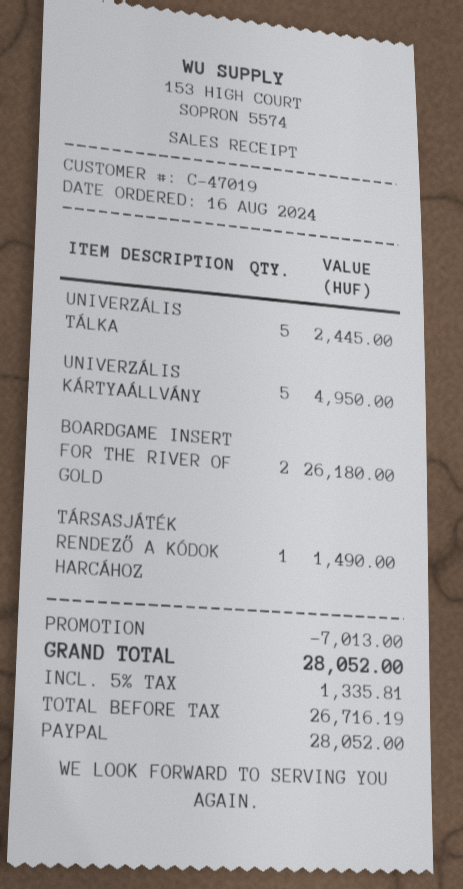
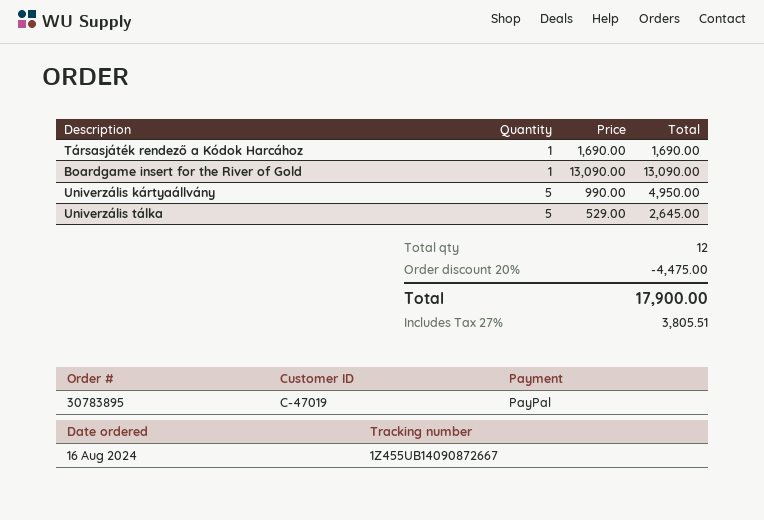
UNIVERZÁLIS TÁLKA: 5 for 2445.00 -> 5 for 2645.00
BOARDGAME INSERT FOR THE RIVER OF GOLD: 2 for 26180.00 -> 1 for 13090.00
TÁRSASJÁTÉK RENDEZŐ A KÓDOK HARCÁHOZ: 1 for 1490.00 -> 1 for 1690.00
discount: 7013.00 -> 4475.00
tax: 5% = 1335.81 -> 27% = 3805.51
total: 28052.00 -> 17900.00

